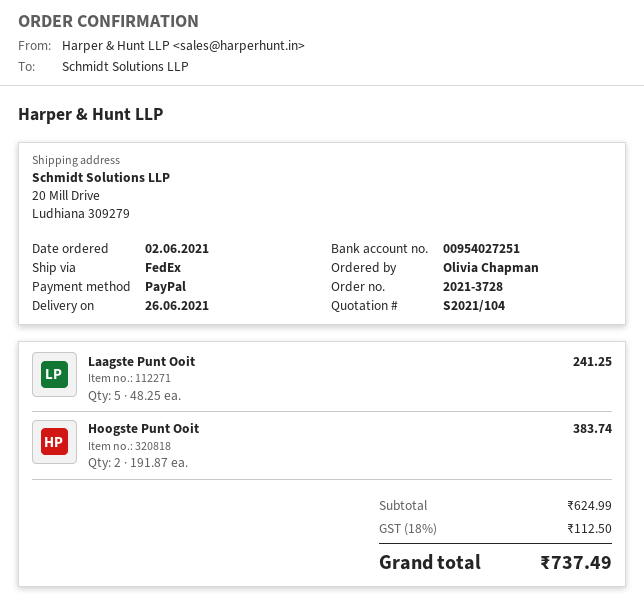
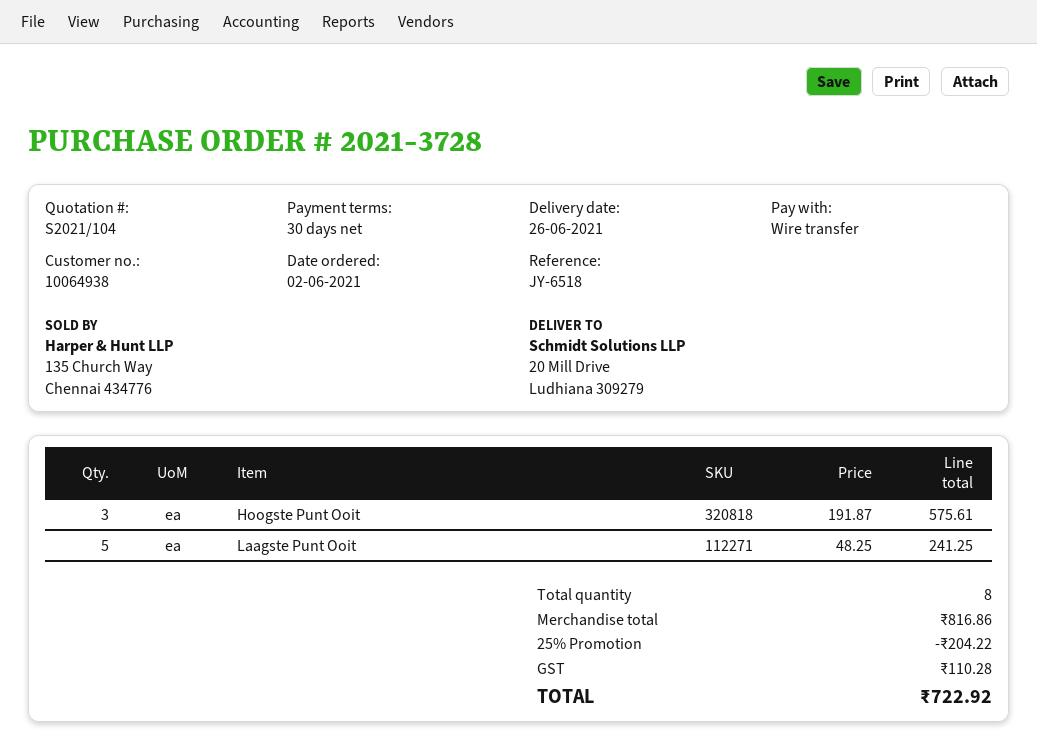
payment method: PayPal -> bank transfer
Hoogste Punt Ooit: 2 x 191.87 = 383.74 -> 3 x 191.87 = 575.61
subtotal: 624.99 -> 816.86
discount: none -> 25% = 204.22
tax: 112.50 -> 110.28
total: 737.49 -> 722.92

